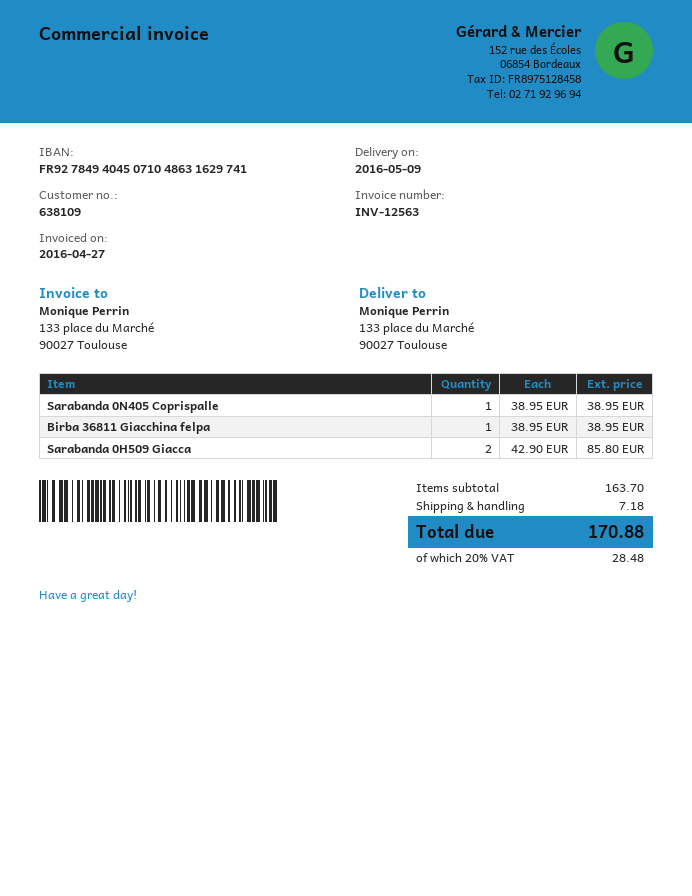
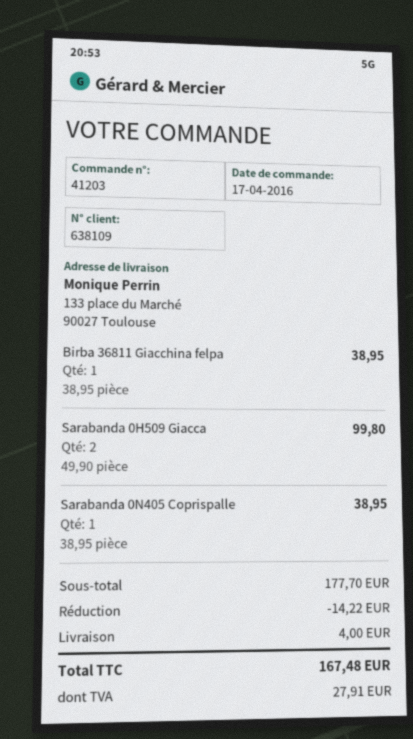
Sarabanda 0H509 Giacca: 2 x 42.90 = 85.80 -> 2 x 49.90 = 99.80
subtotal: 163.70 -> 177.70
discount: none -> 14.22
shipping: 7.18 -> 4.00
tax: 28.48 -> 27.91
total: 170.88 -> 167.48

